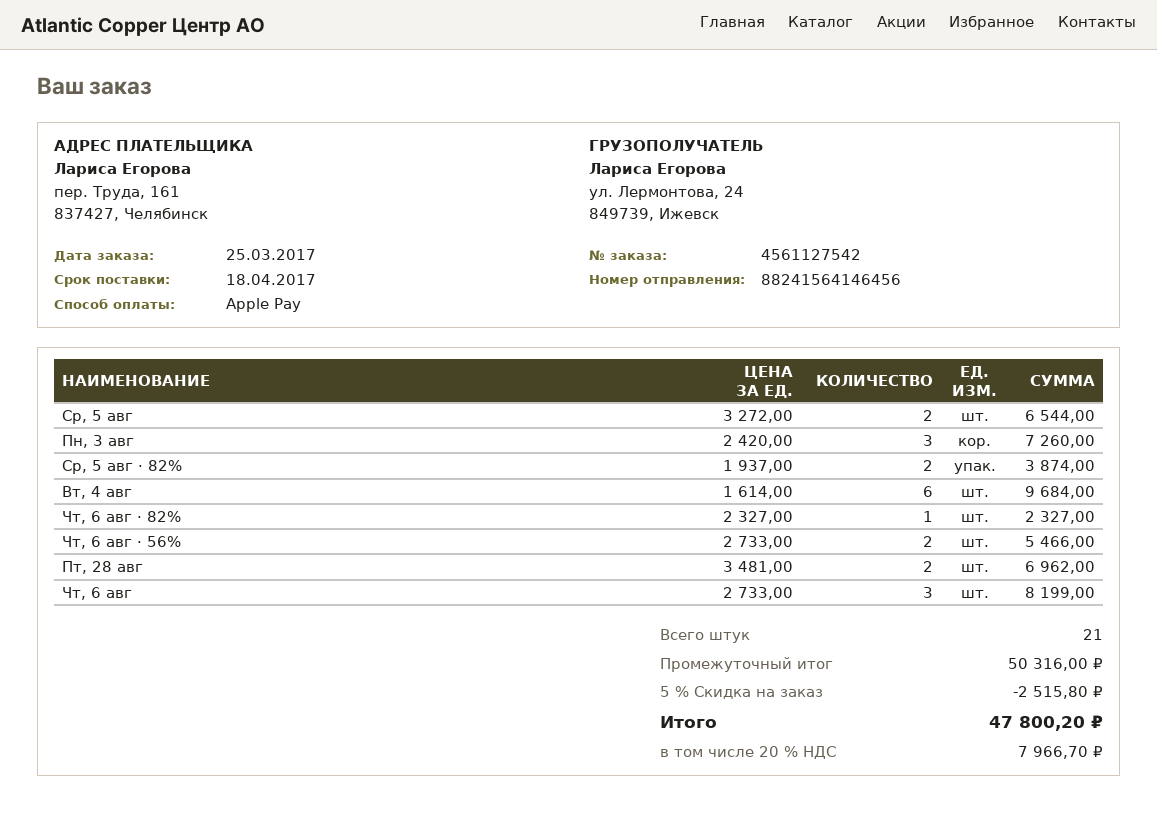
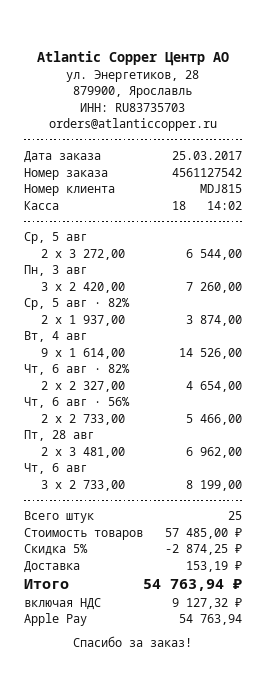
Вт, 4 авг: 6 x 1614.00 = 9684.00 -> 9 x 1614.00 = 14526.00
Чт, 6 авг · 82%: 1 x 2327.00 = 2327.00 -> 2 x 2327.00 = 4654.00
total quantity: 21 -> 25
subtotal: 50316.00 -> 57485.00
discount: 5% = 2515.80 -> 5% = 2874.25
shipping: none -> 153.19
tax: 7966.70 -> 9127.32
total: 47800.20 -> 54763.94

